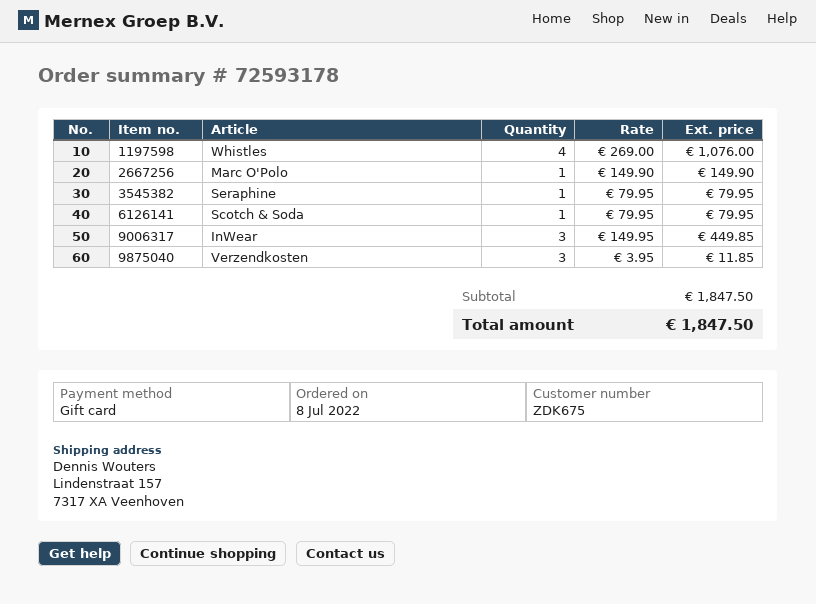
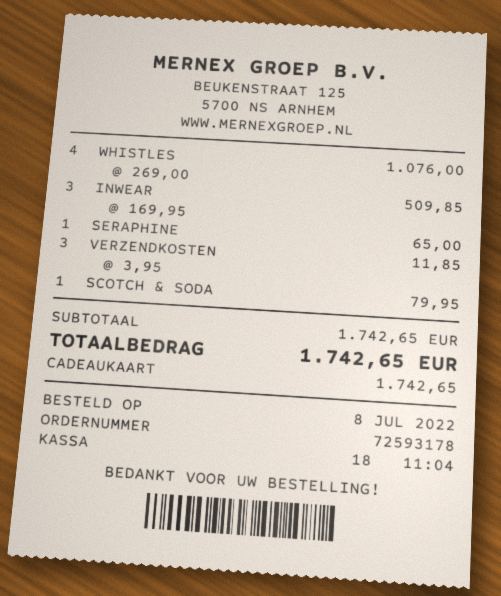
Marc O'Polo: 1 x 149.90 = 149.90 -> none
Seraphine: 1 x 79.95 = 79.95 -> 1 x 65.00 = 65.00
InWear: 3 x 149.95 = 449.85 -> 3 x 169.95 = 509.85
subtotal: 1847.50 -> 1742.65
total: 1847.50 -> 1742.65

